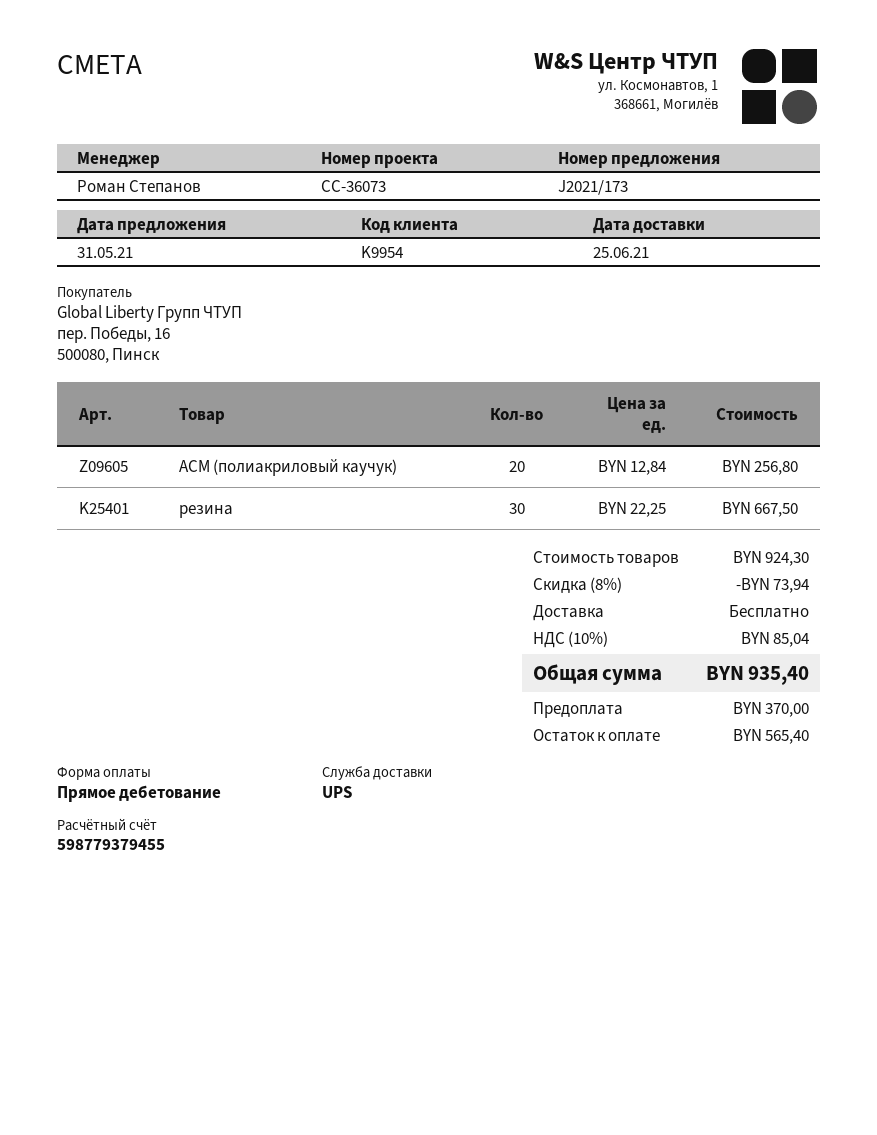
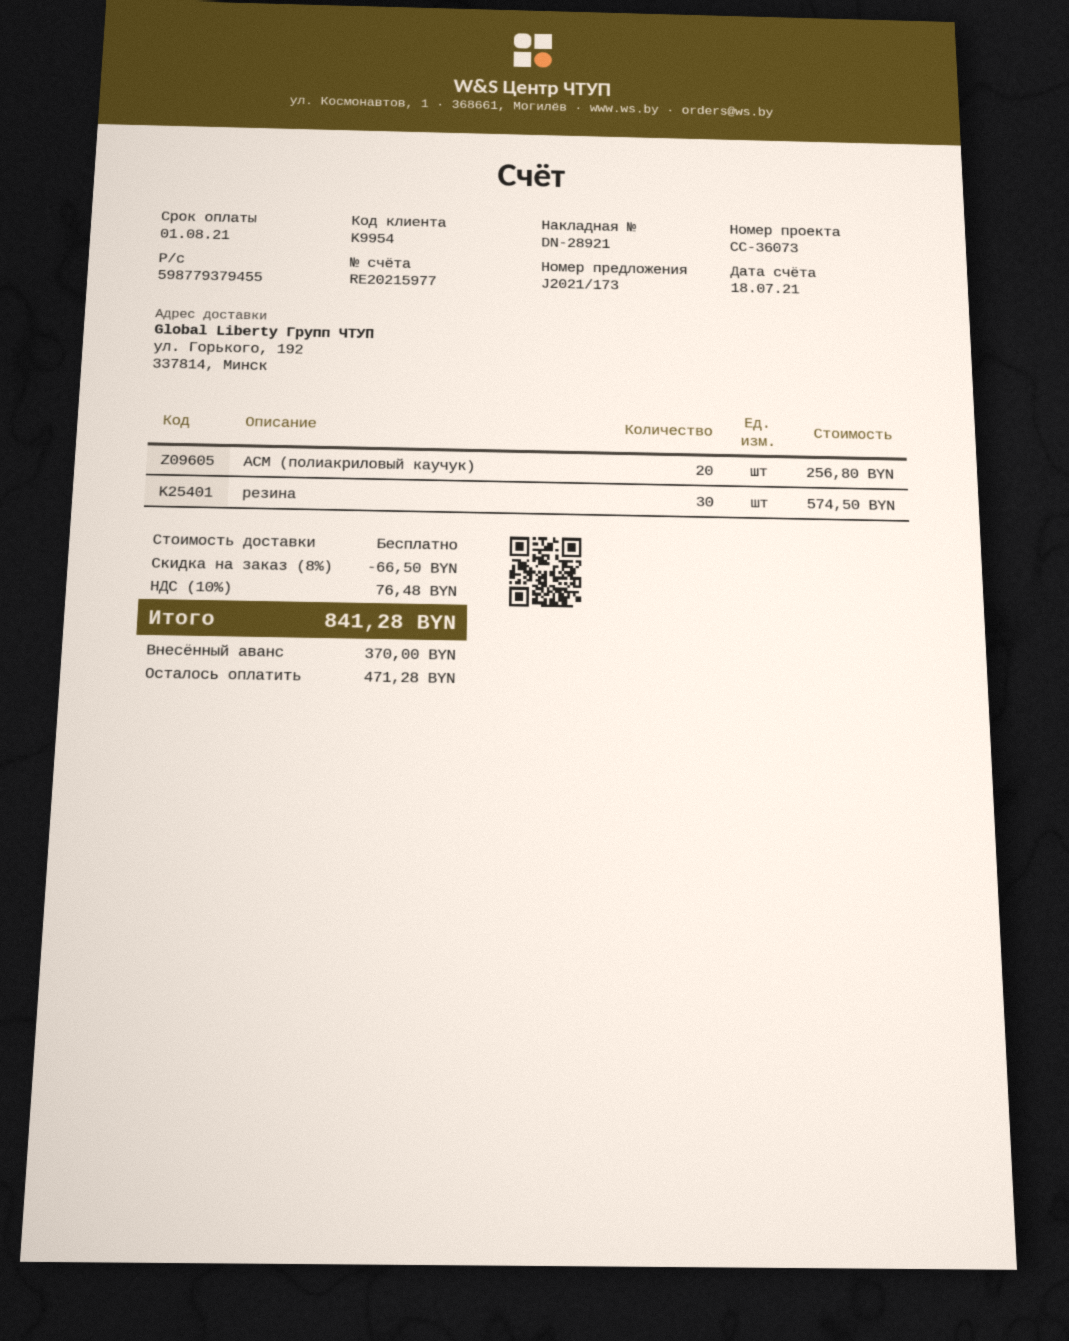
резина: 30 for 667.50 -> 30 for 574.50
discount: 8% = 73.94 -> 8% = 66.50
tax: 10% = 85.04 -> 10% = 76.48
total: 935.40 -> 841.28
balance: 565.40 -> 471.28

